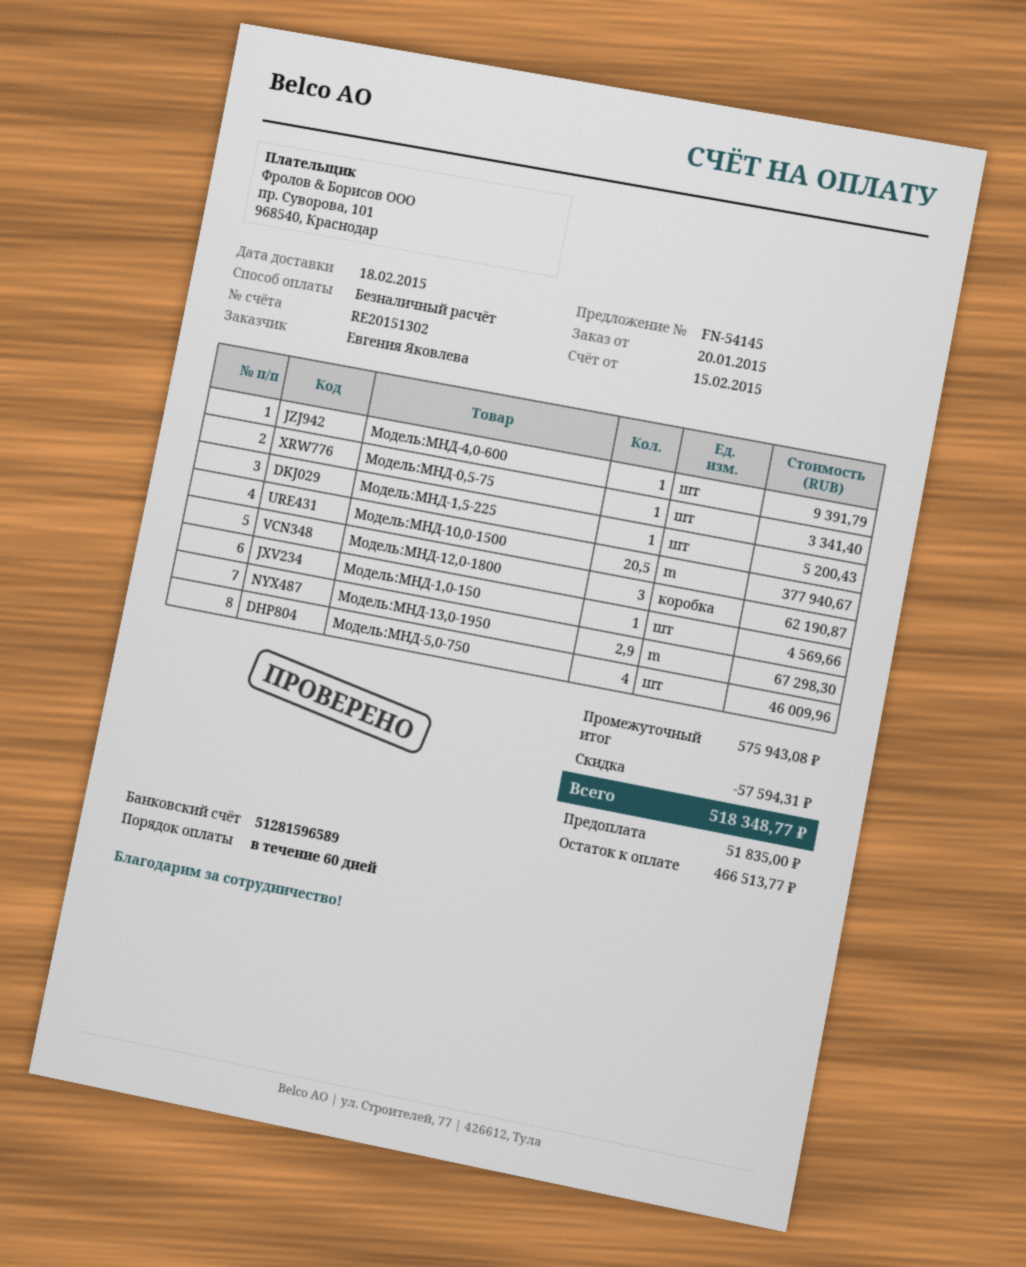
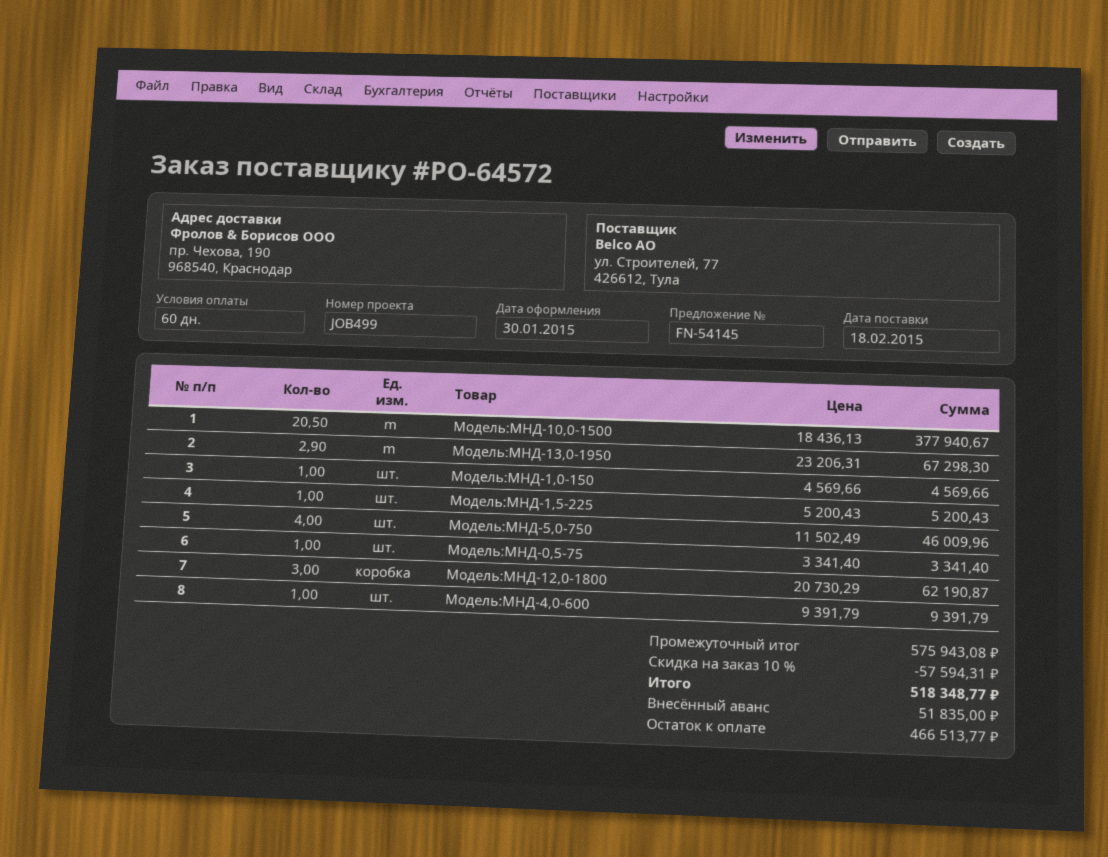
order date: 2015-01-20 -> 2015-01-30

